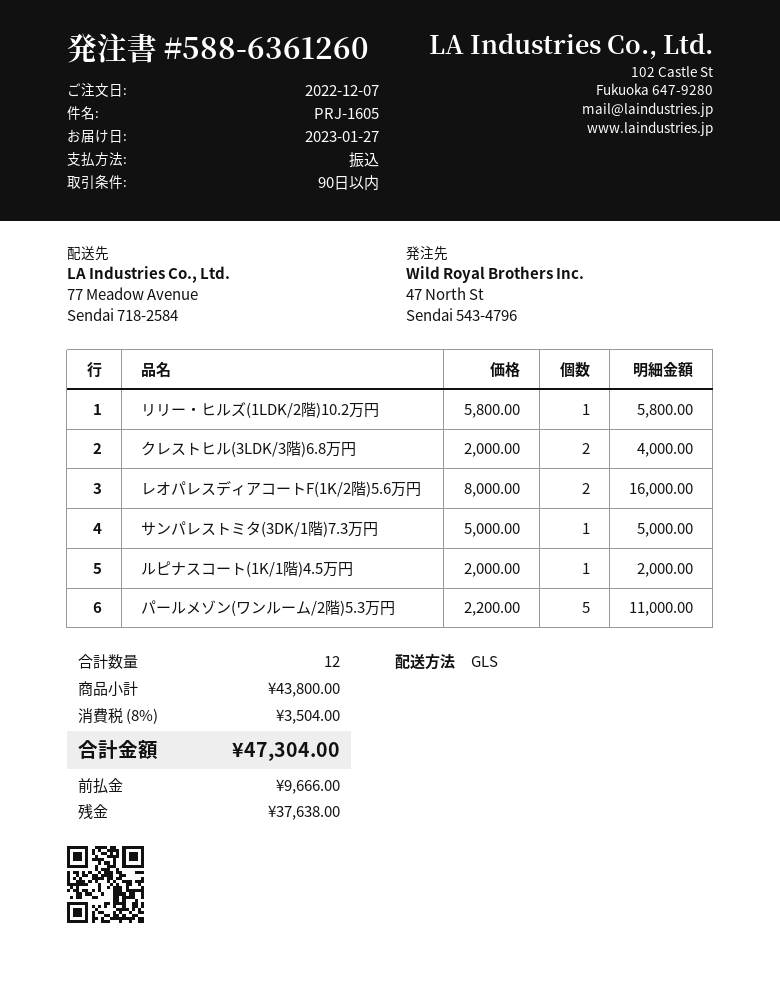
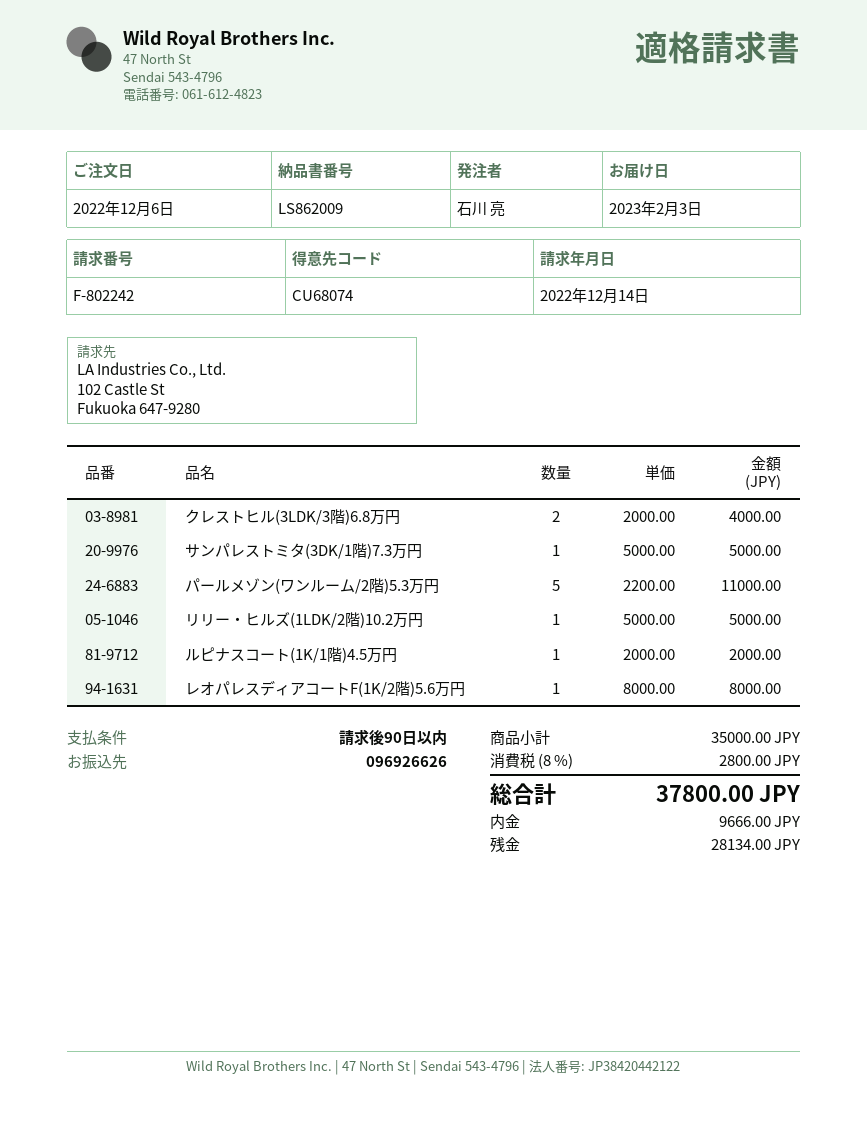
order date: 2022-12-07 -> 2022-12-06
delivery date: 2023-01-27 -> 2023-02-03
リリー・ヒルズ(1LDK/2階)10.2万円: 1 x 5800.00 = 5800.00 -> 1 x 5000.00 = 5000.00
レオパレスディアコートF(1K/2階)5.6万円: 2 x 8000.00 = 16000.00 -> 1 x 8000.00 = 8000.00
subtotal: 43800.00 -> 35000.00
tax: 8% = 3504.00 -> 8% = 2800.00
total: 47304.00 -> 37800.00
balance: 37638.00 -> 28134.00

